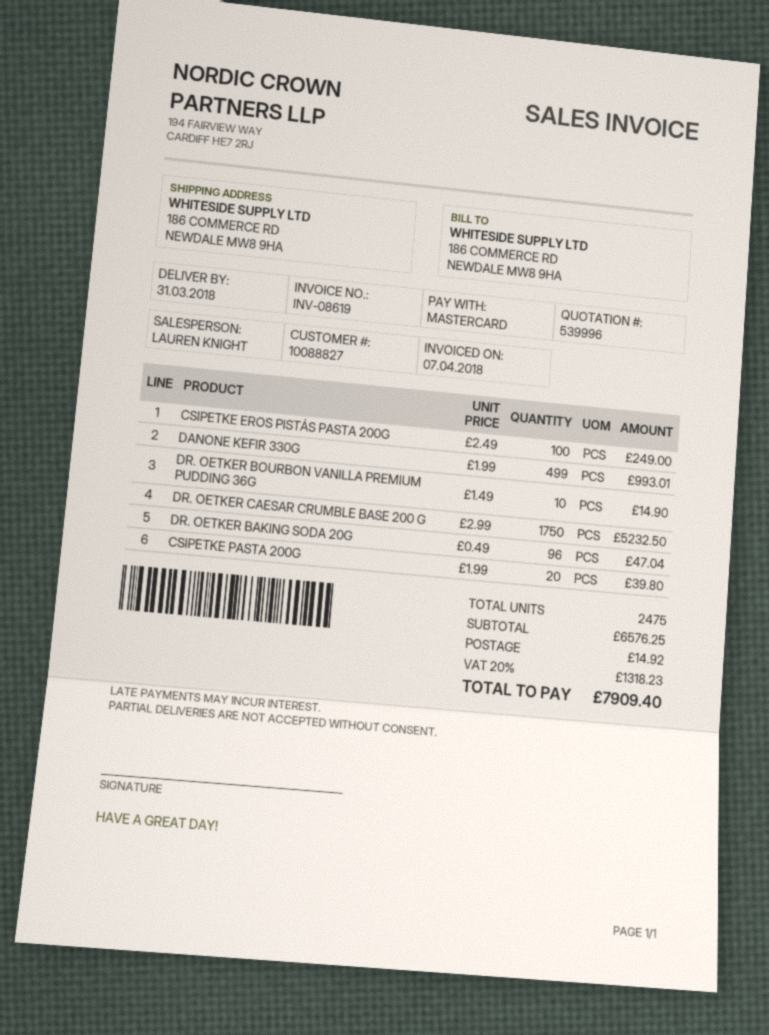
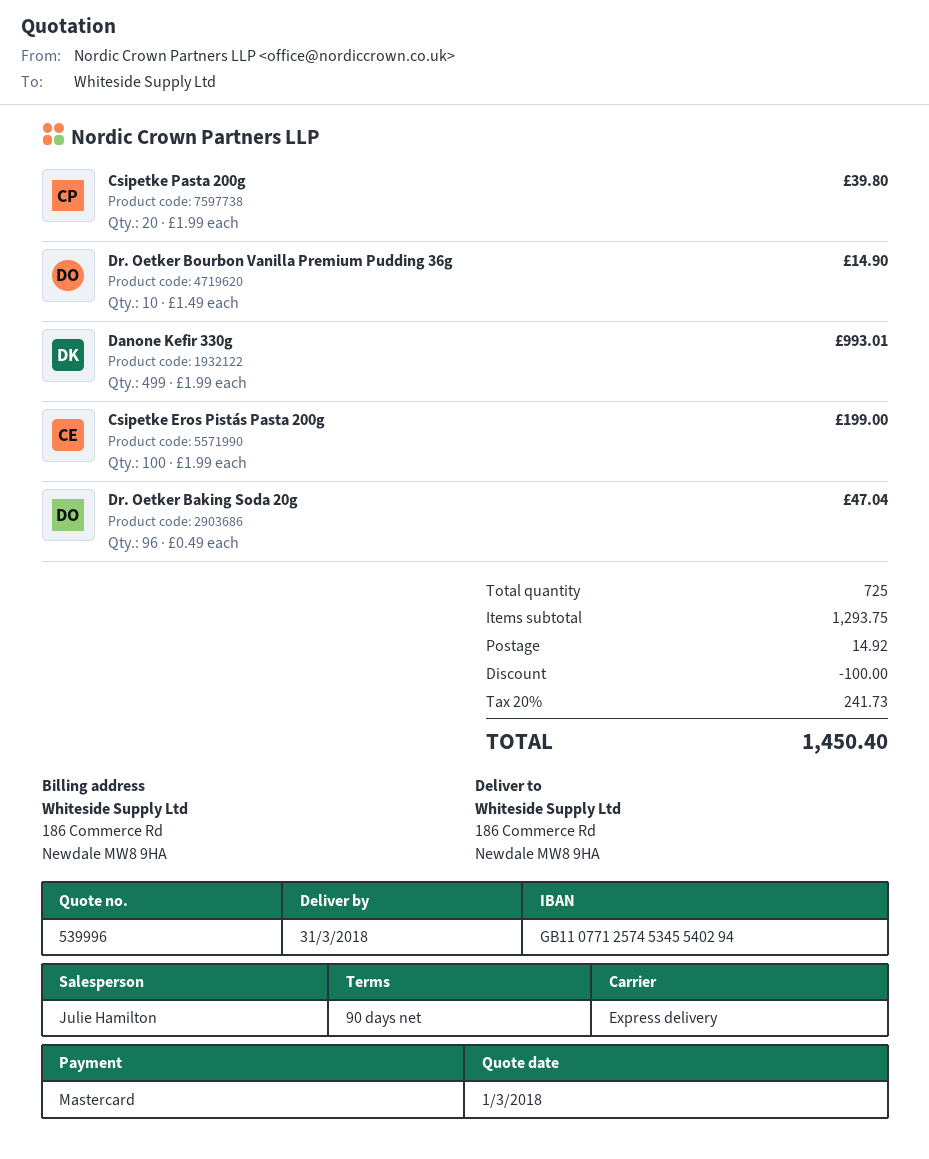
sales rep: LAUREN KNIGHT -> Julie Hamilton
CSIPETKE EROS PISTÁS PASTA 200G: 100 x 2.49 = 249.00 -> 100 x 1.99 = 199.00
DR. OETKER CAESAR CRUMBLE BASE 200 G: 1750 x 2.99 = 5232.50 -> none
total quantity: 2475 -> 725
subtotal: 6576.25 -> 1293.75
discount: none -> 100.00
tax: 20% = 1318.23 -> 20% = 241.73
total: 7909.40 -> 1450.40

